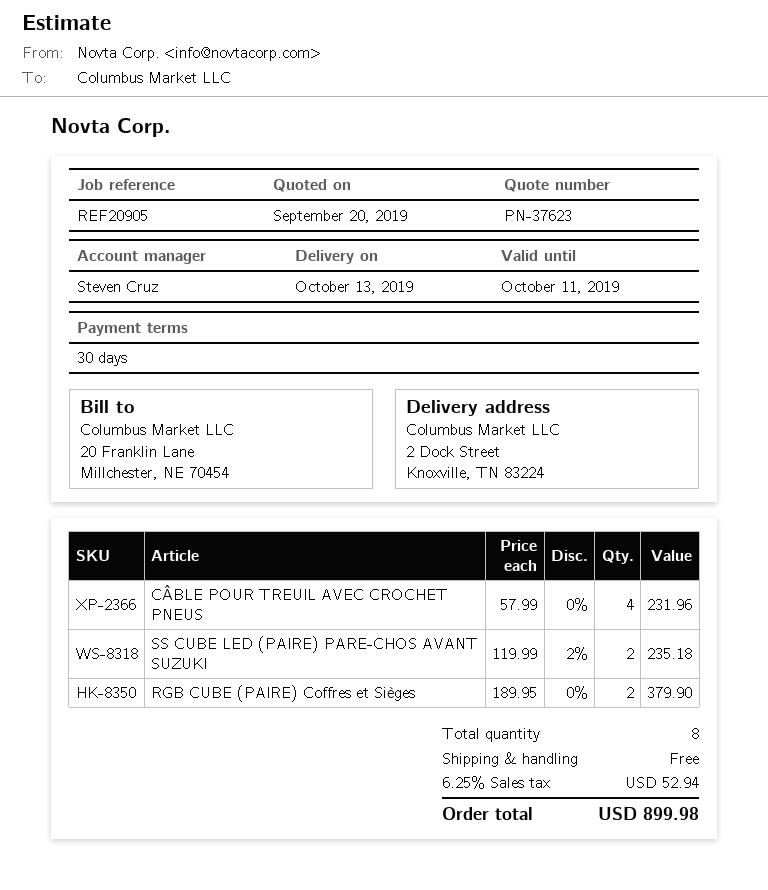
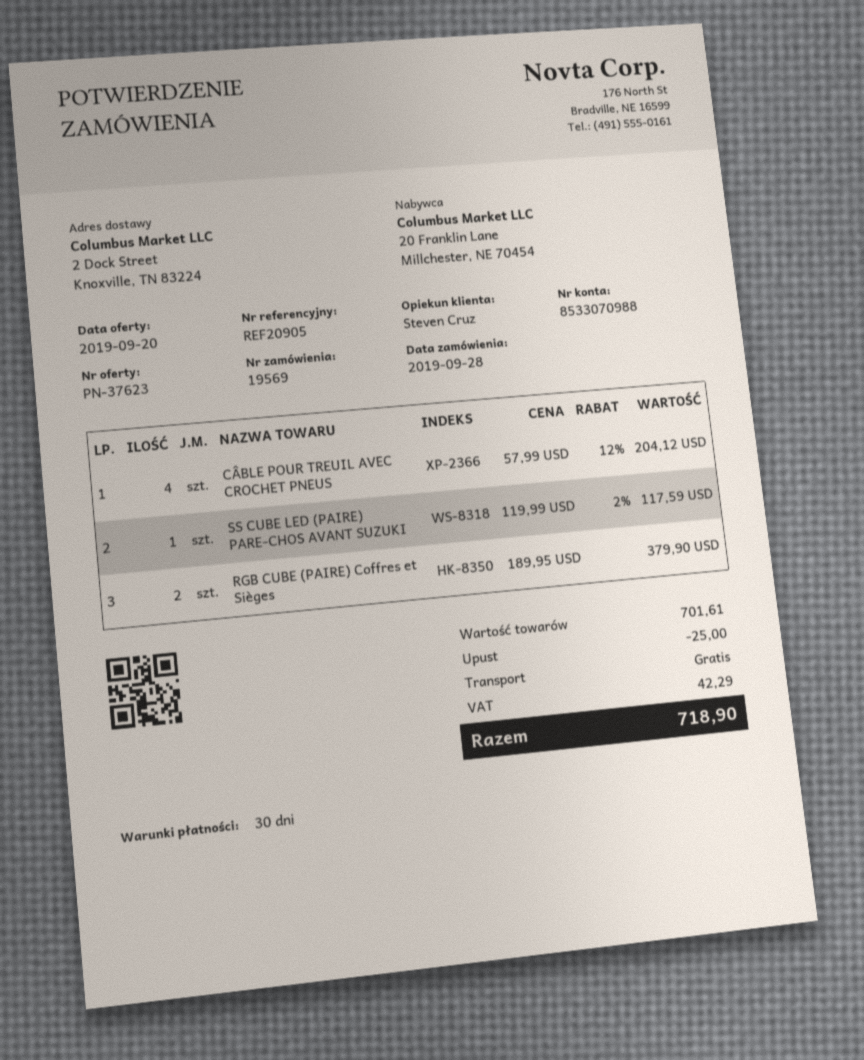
CÂBLE POUR TREUIL AVEC CROCHET PNEUS: 4 x 57.99 = 231.96 -> 4 x 57.99 - 12% = 204.12
SS CUBE LED (PAIRE) PARE-CHOS AVANT SUZUKI: 2 x 119.99 - 2% = 235.18 -> 1 x 119.99 - 2% = 117.59
discount: none -> 25.00
tax: 52.94 -> 42.29
total: 899.98 -> 718.90

